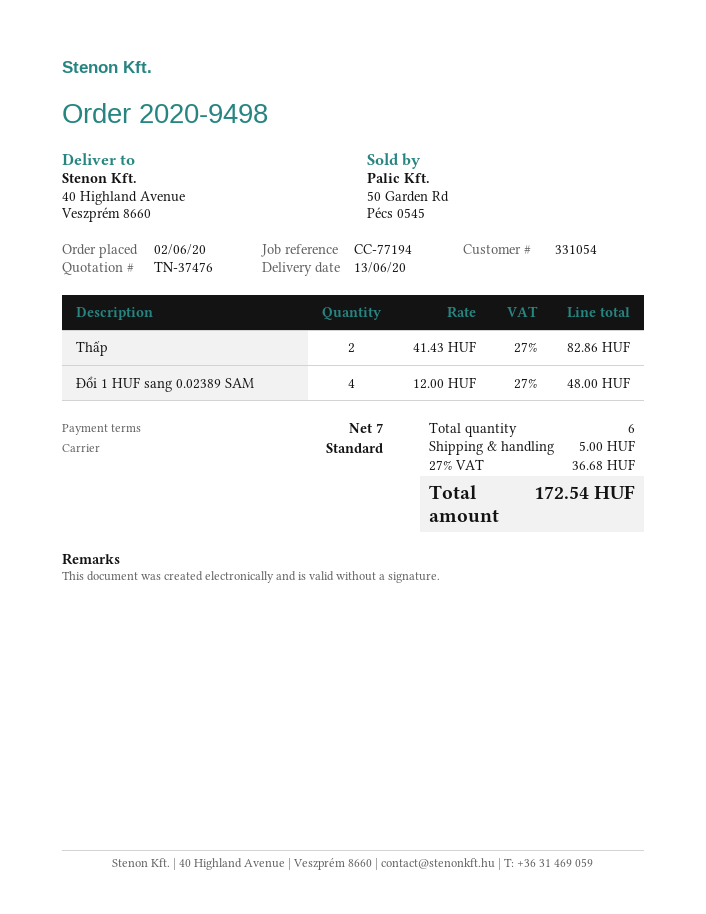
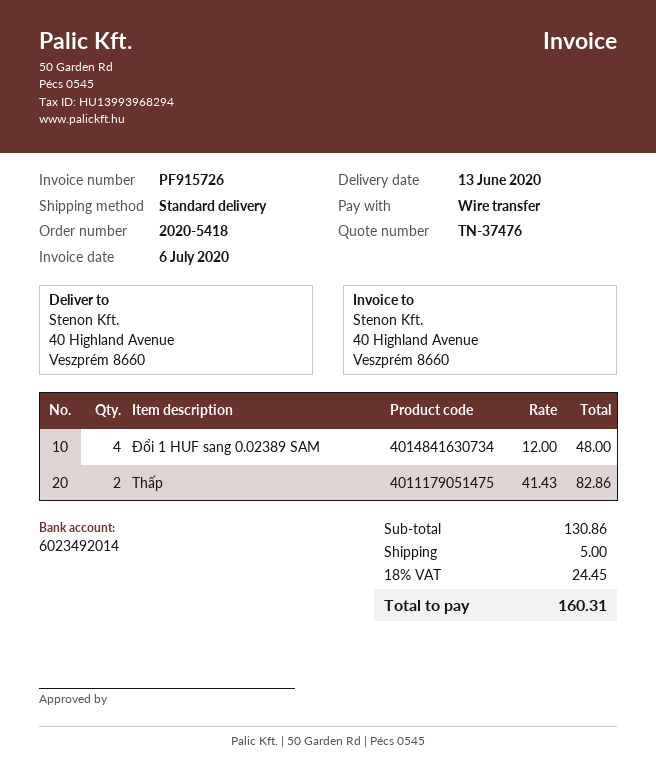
order number: 2020-9498 -> 2020-5418
tax: 27% = 36.68 -> 18% = 24.45
total: 172.54 -> 160.31

